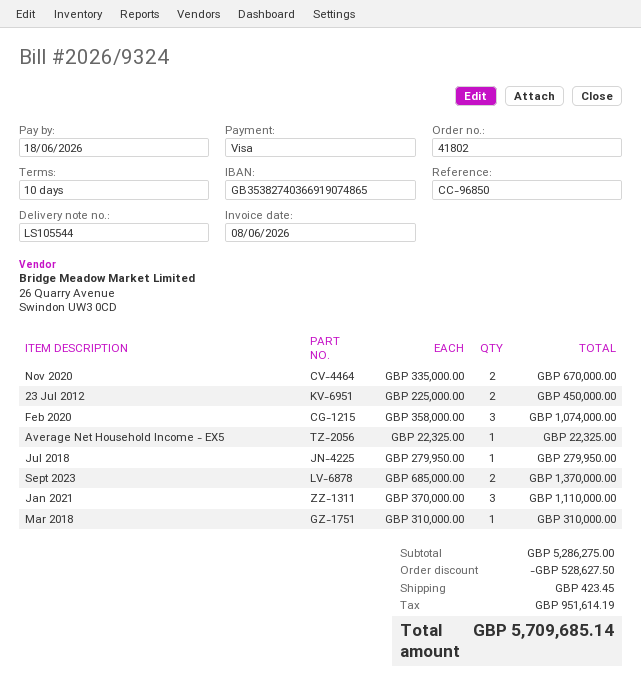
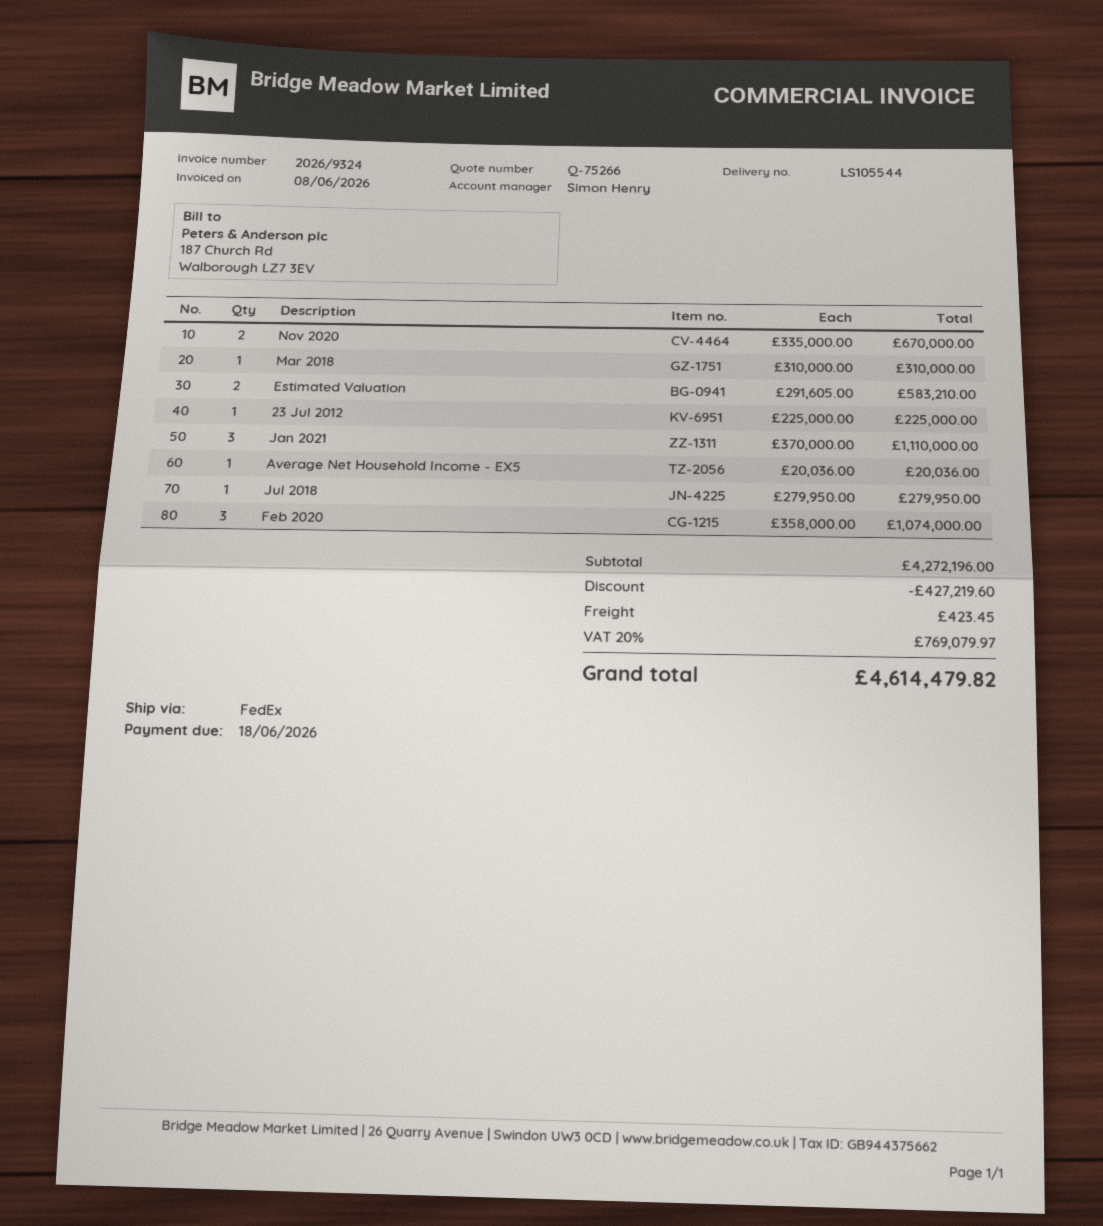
23 Jul 2012: 2 x 225000.00 = 450000.00 -> 1 x 225000.00 = 225000.00
Average Net Household Income - EX5: 1 x 22325.00 = 22325.00 -> 1 x 20036.00 = 20036.00
Sept 2023: 2 x 685000.00 = 1370000.00 -> none
Estimated Valuation: none -> 2 x 291605.00 = 583210.00
subtotal: 5286275.00 -> 4272196.00
discount: 528627.50 -> 427219.60
tax: 951614.19 -> 769079.97
total: 5709685.14 -> 4614479.82

